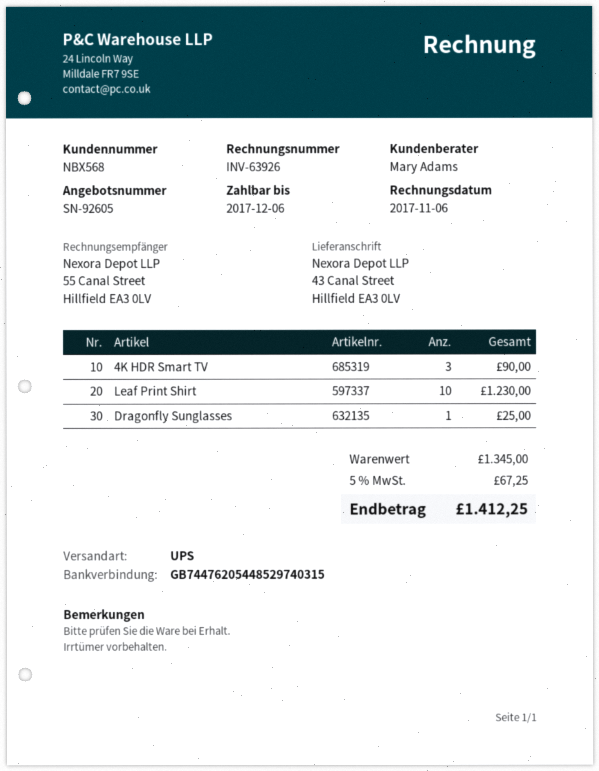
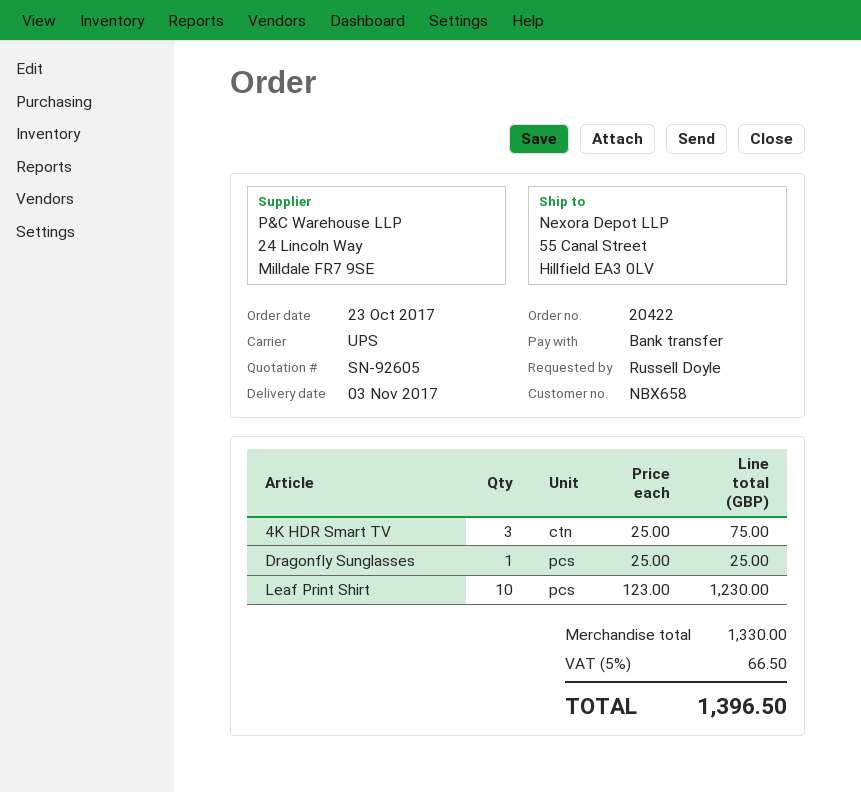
customer number: NBX568 -> NBX658
ship to: 43 Canal Street, Hillfield EA3 0LV -> 55 Canal Street, Hillfield EA3 0LV
4K HDR Smart TV: 3 for 90.00 -> 3 for 75.00
subtotal: 1345.00 -> 1330.00
tax: 5% = 67.25 -> 5% = 66.50
total: 1412.25 -> 1396.50

